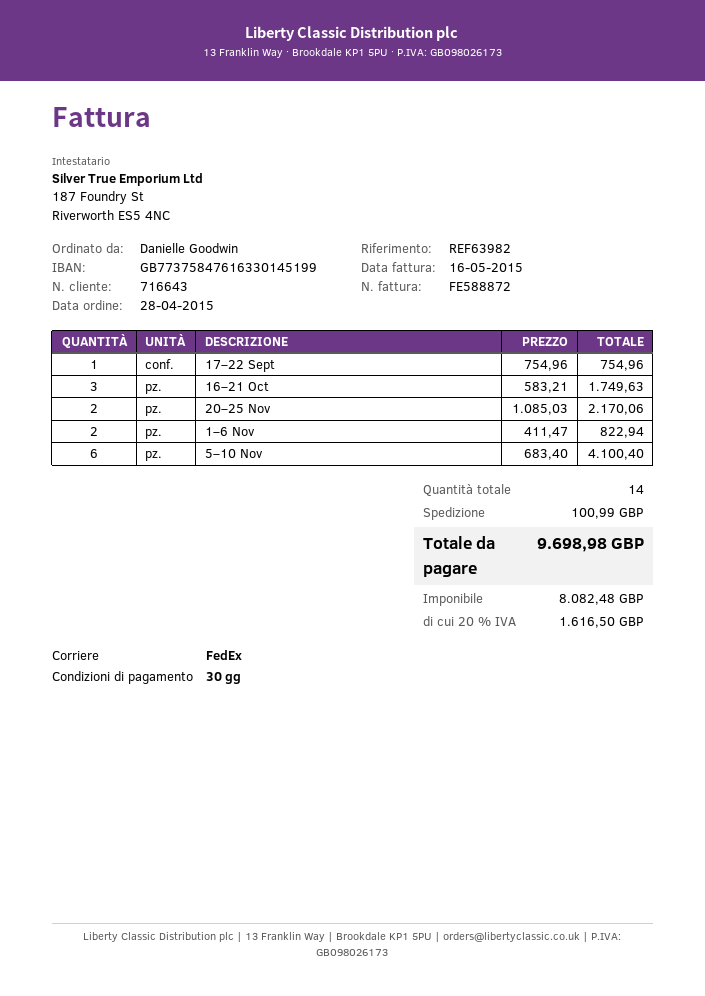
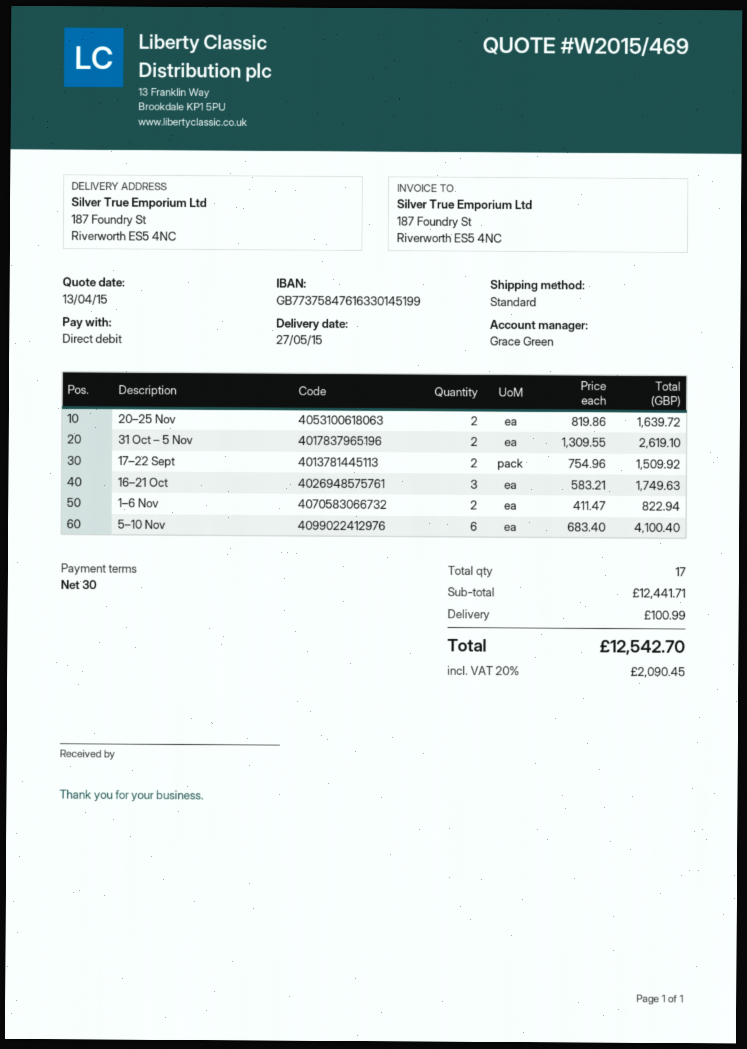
shipping method: FedEx -> standard
17–22 Sept: 1 x 754.96 = 754.96 -> 2 x 754.96 = 1509.92
20–25 Nov: 2 x 1085.03 = 2170.06 -> 2 x 819.86 = 1639.72
31 Oct – 5 Nov: none -> 2 x 1309.55 = 2619.10
total quantity: 14 -> 17
tax: 20% = 1616.50 -> 20% = 2090.45
total: 9698.98 -> 12542.70

